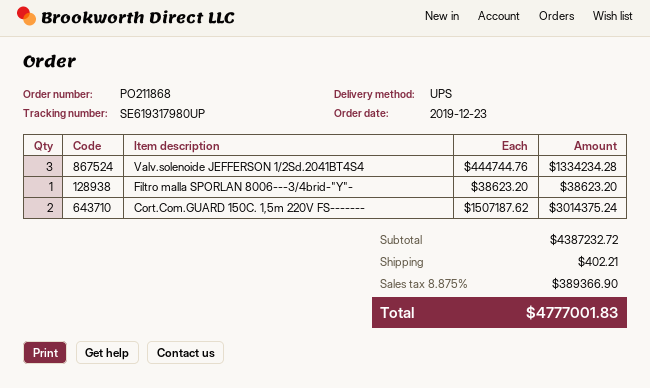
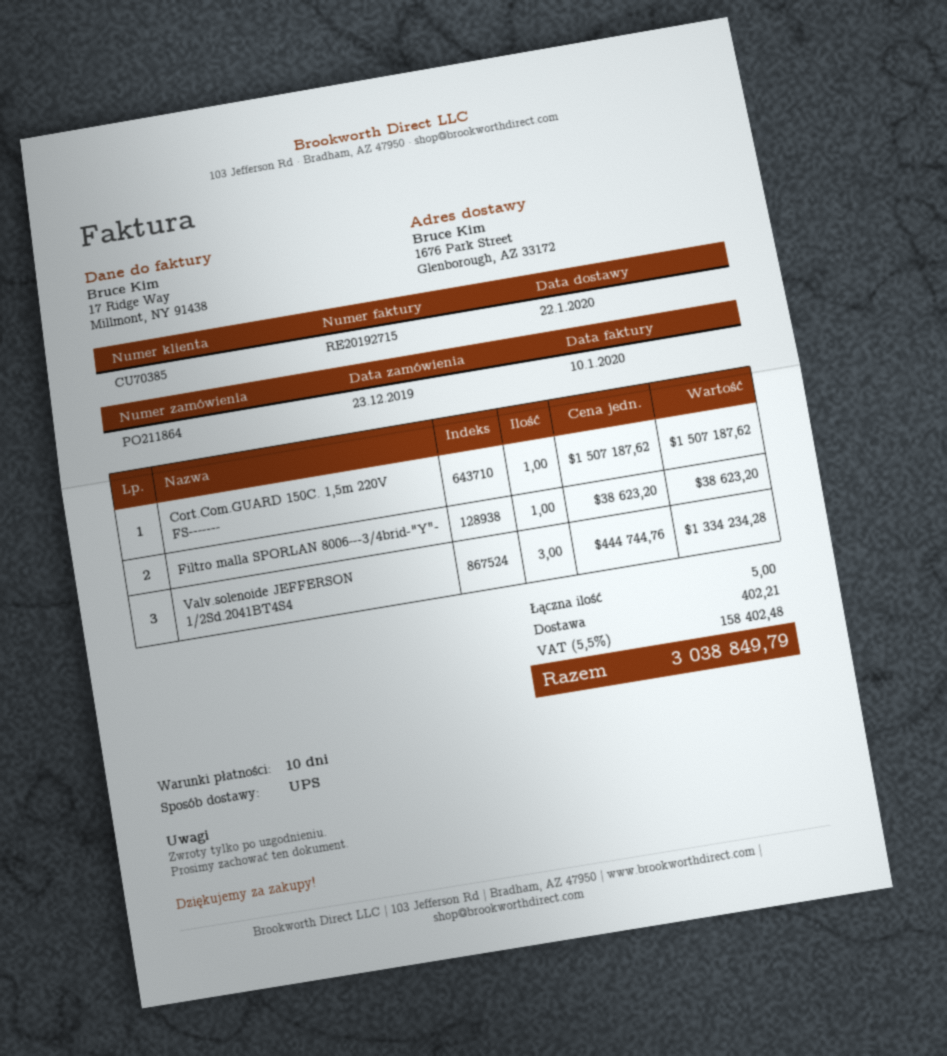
order number: PO211868 -> PO211864
Cort.Com.GUARD 150C. 1,5m 220V FS-------: 2 x 1507187.62 = 3014375.24 -> 1 x 1507187.62 = 1507187.62
tax: 8.875% = 389366.90 -> 5.5% = 158402.48
total: 4777001.83 -> 3038849.79

